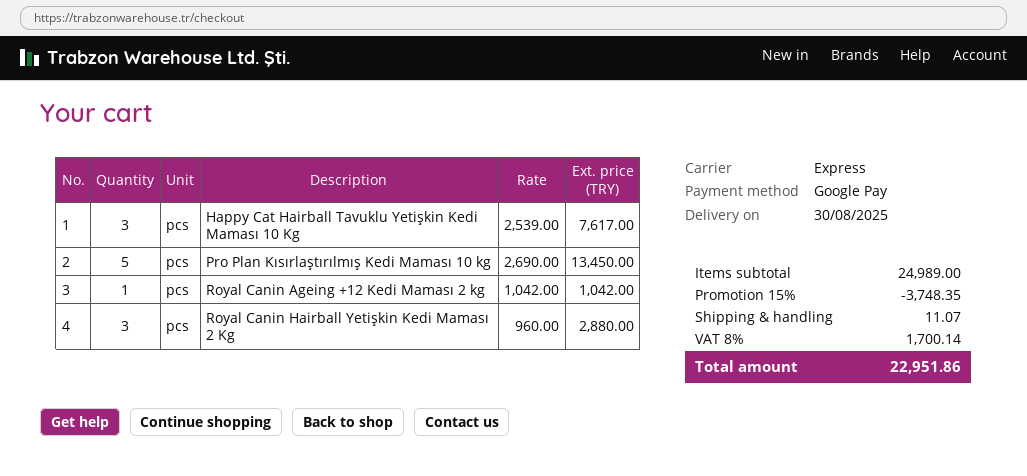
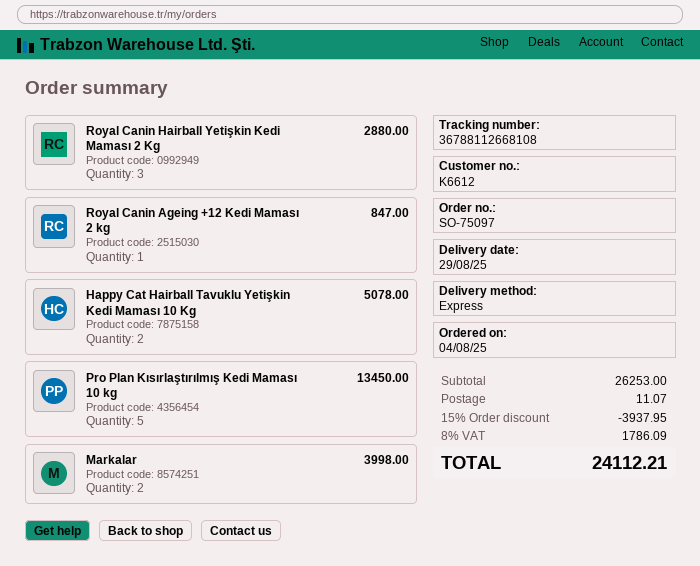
delivery date: 2025-08-30 -> 2025-08-29
Happy Cat Hairball Tavuklu Yetişkin Kedi Maması 10 Kg: 3 for 7617.00 -> 2 for 5078.00
Royal Canin Ageing +12 Kedi Maması 2 kg: 1 for 1042.00 -> 1 for 847.00
Markalar: none -> 2 for 3998.00
subtotal: 24989.00 -> 26253.00
discount: 15% = 3748.35 -> 15% = 3937.95
tax: 8% = 1700.14 -> 8% = 1786.09
total: 22951.86 -> 24112.21

